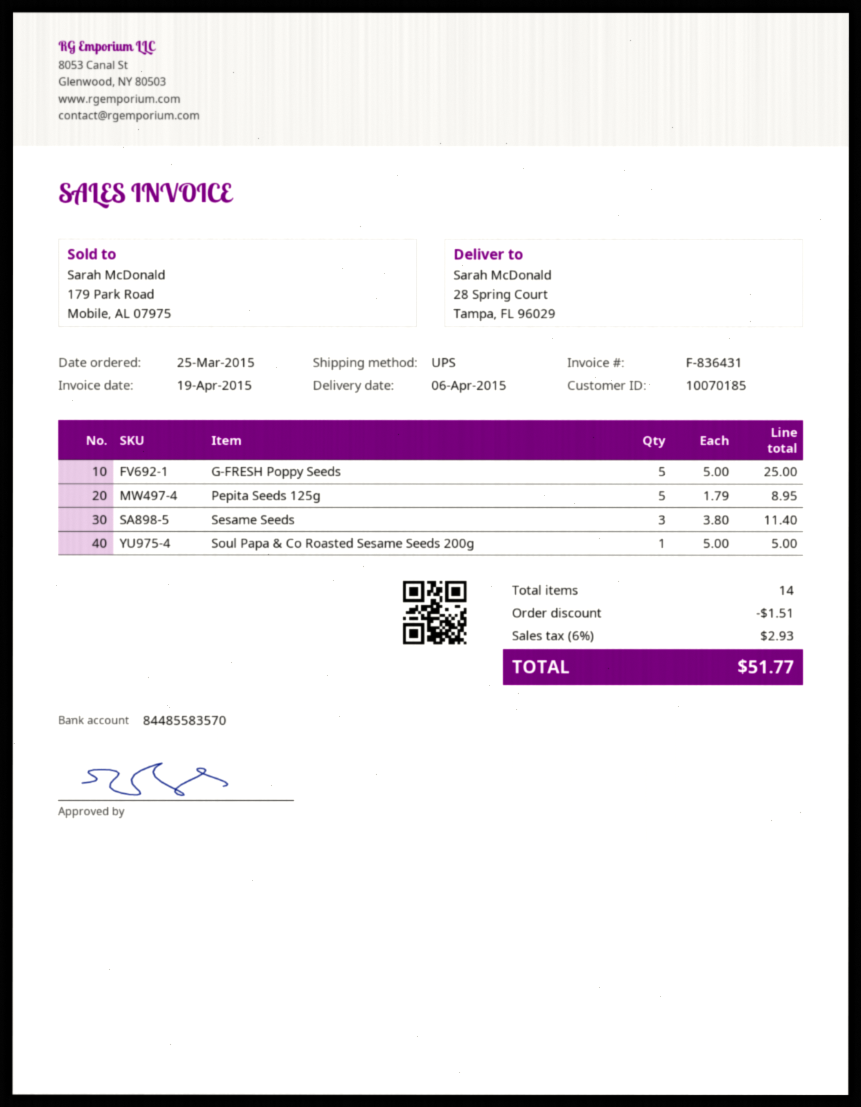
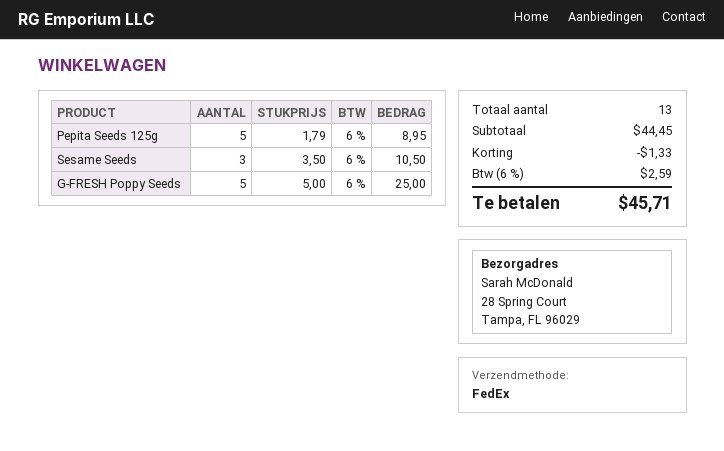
shipping method: UPS -> FedEx
Sesame Seeds: 3 x 3.80 = 11.40 -> 3 x 3.50 = 10.50
Soul Papa & Co Roasted Sesame Seeds 200g: 1 x 5.00 = 5.00 -> none
total quantity: 14 -> 13
discount: 1.51 -> 1.33
tax: 6% = 2.93 -> 6% = 2.59
total: 51.77 -> 45.71

